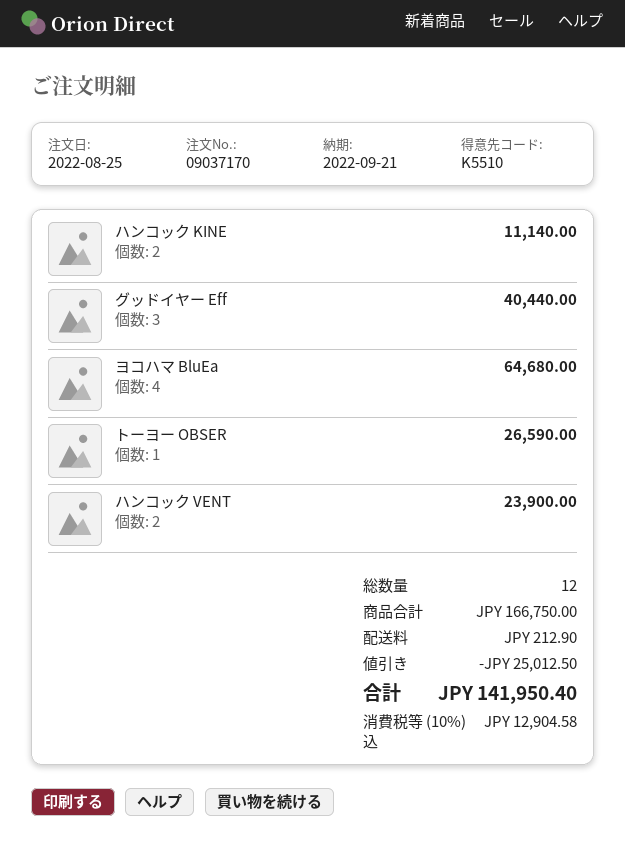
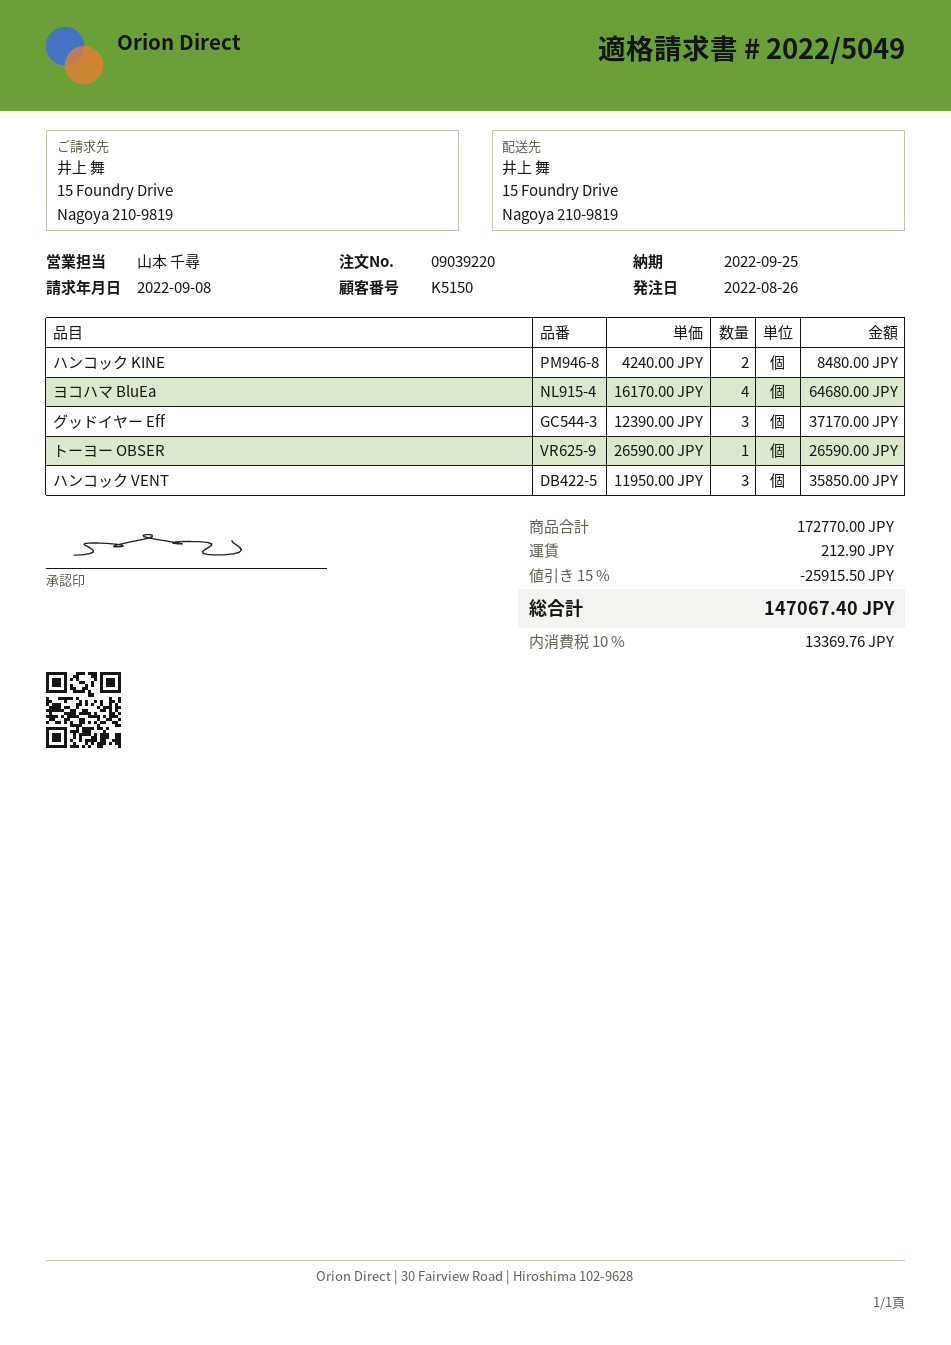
order number: 09037170 -> 09039220
order date: 2022-08-25 -> 2022-08-26
delivery date: 2022-09-21 -> 2022-09-25
customer number: K5510 -> K5150
ハンコック KINE: 2 for 11140.00 -> 2 for 8480.00
グッドイヤー Eff: 3 for 40440.00 -> 3 for 37170.00
ハンコック VENT: 2 for 23900.00 -> 3 for 35850.00
subtotal: 166750.00 -> 172770.00
discount: 25012.50 -> 25915.50
tax: 10% = 12904.58 -> 10% = 13369.76
total: 141950.40 -> 147067.40

